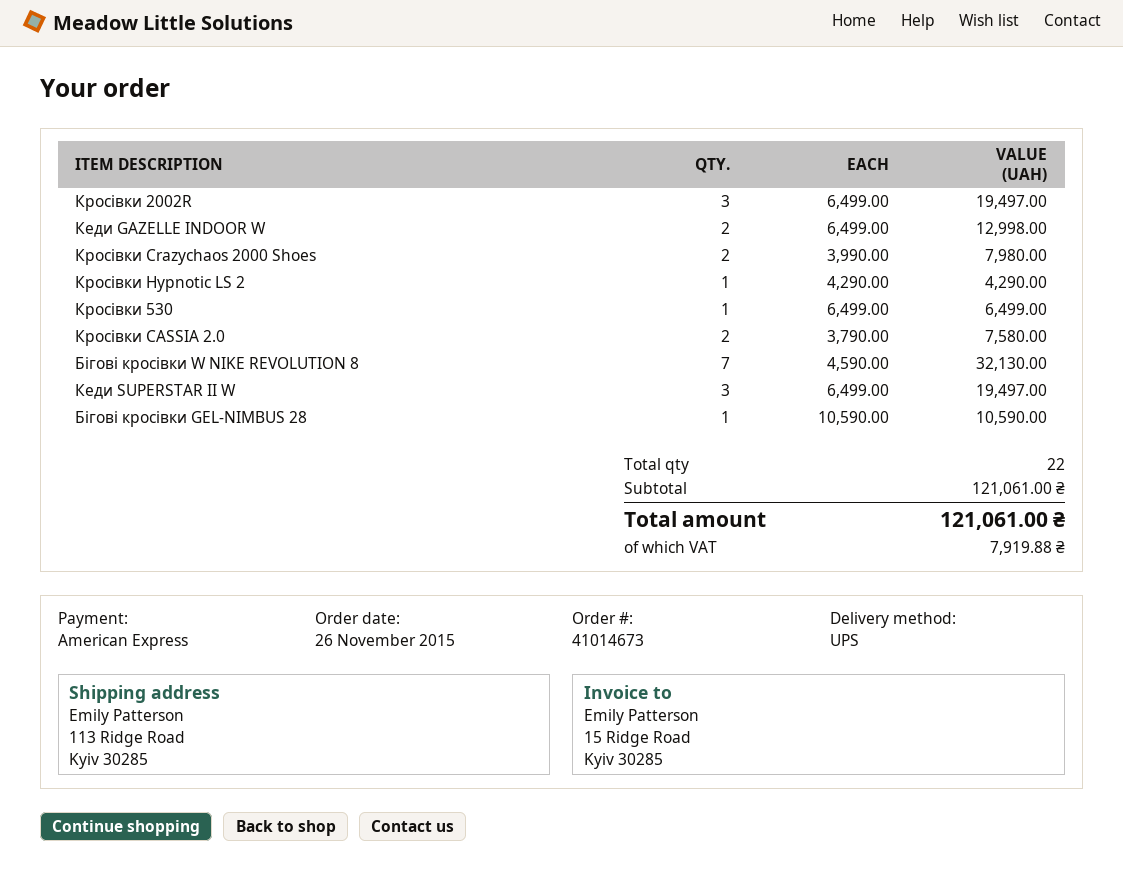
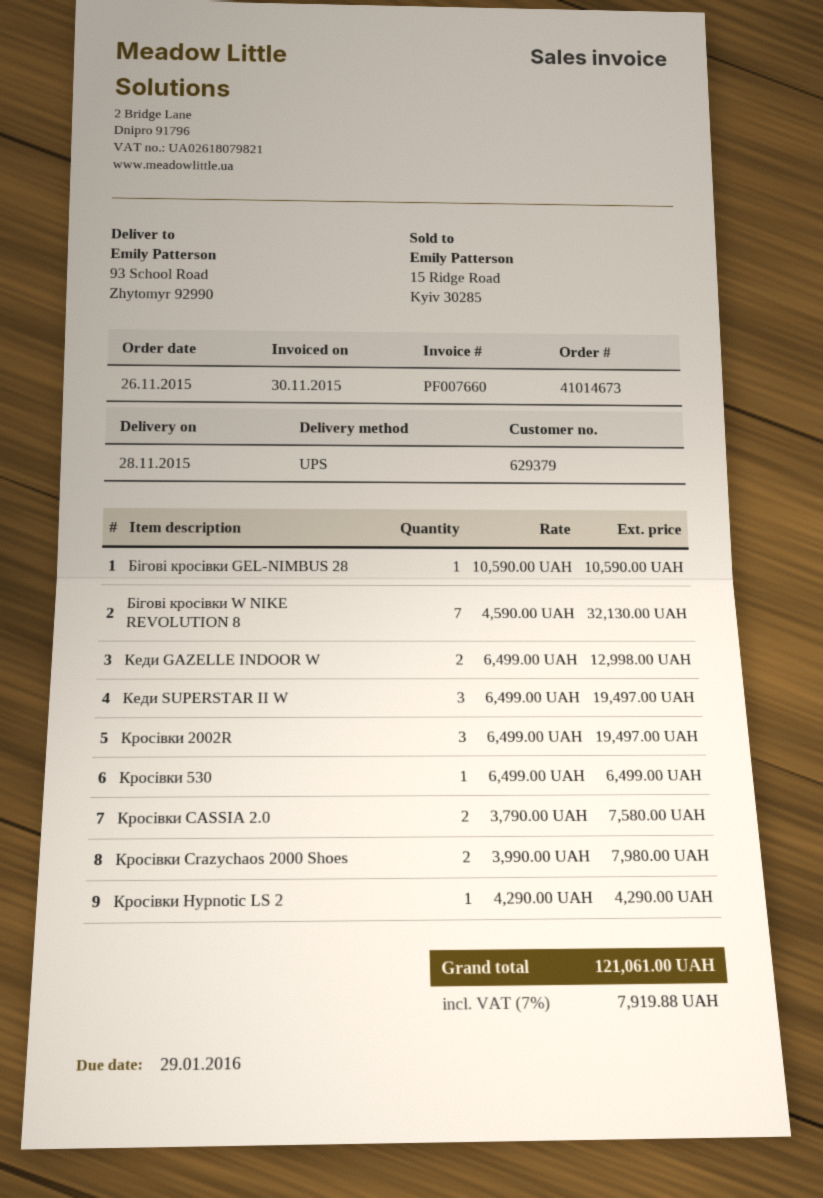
ship to: 113 Ridge Road, Kyiv 30285 -> 93 School Road, Zhytomyr 92990

